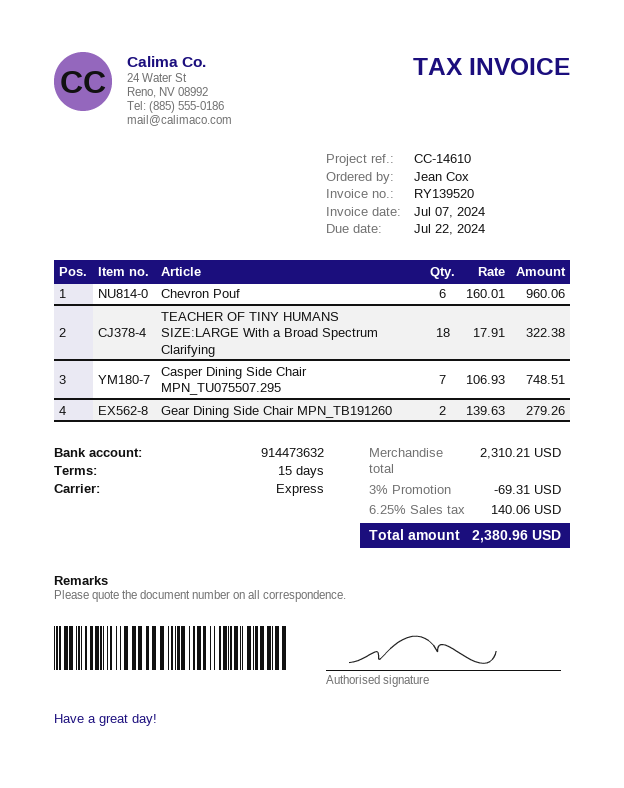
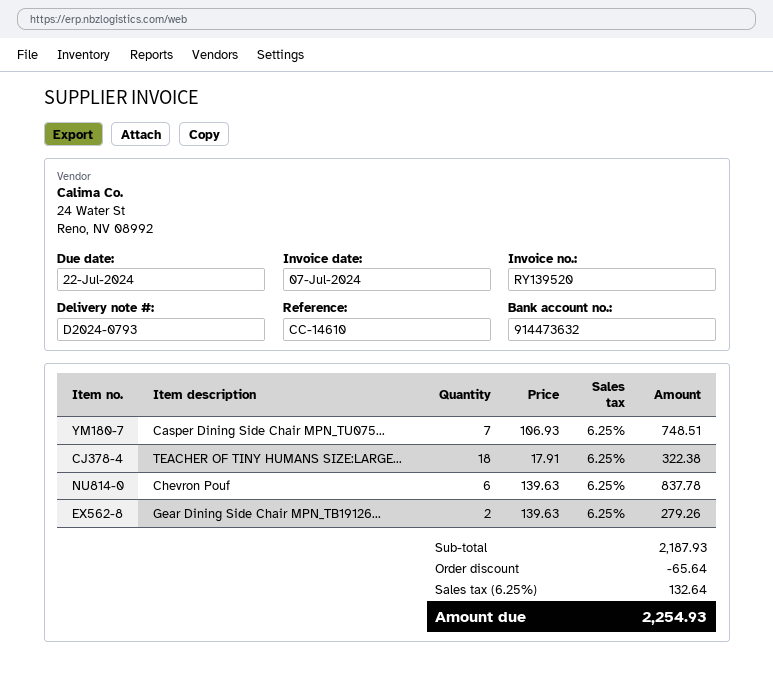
Chevron Pouf: 6 x 160.01 = 960.06 -> 6 x 139.63 = 837.78
subtotal: 2310.21 -> 2187.93
discount: 69.31 -> 65.64
tax: 6.25% = 140.06 -> 6.25% = 132.64
total: 2380.96 -> 2254.93

